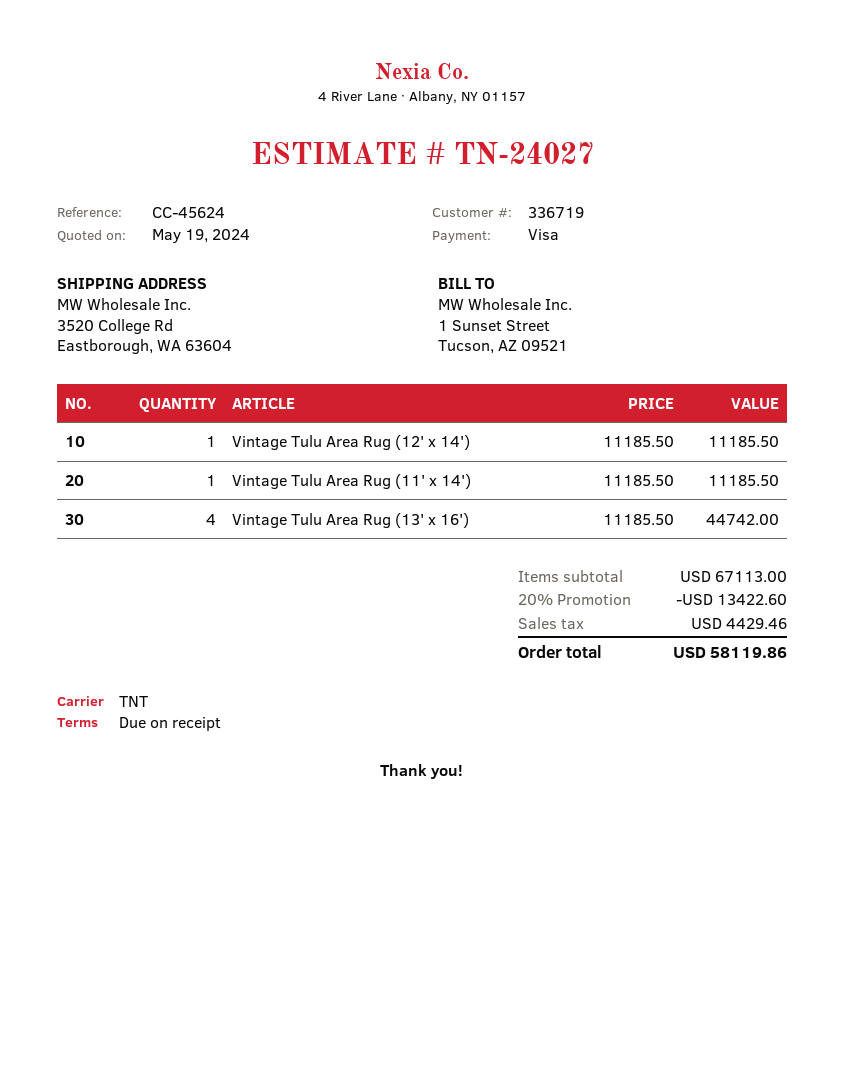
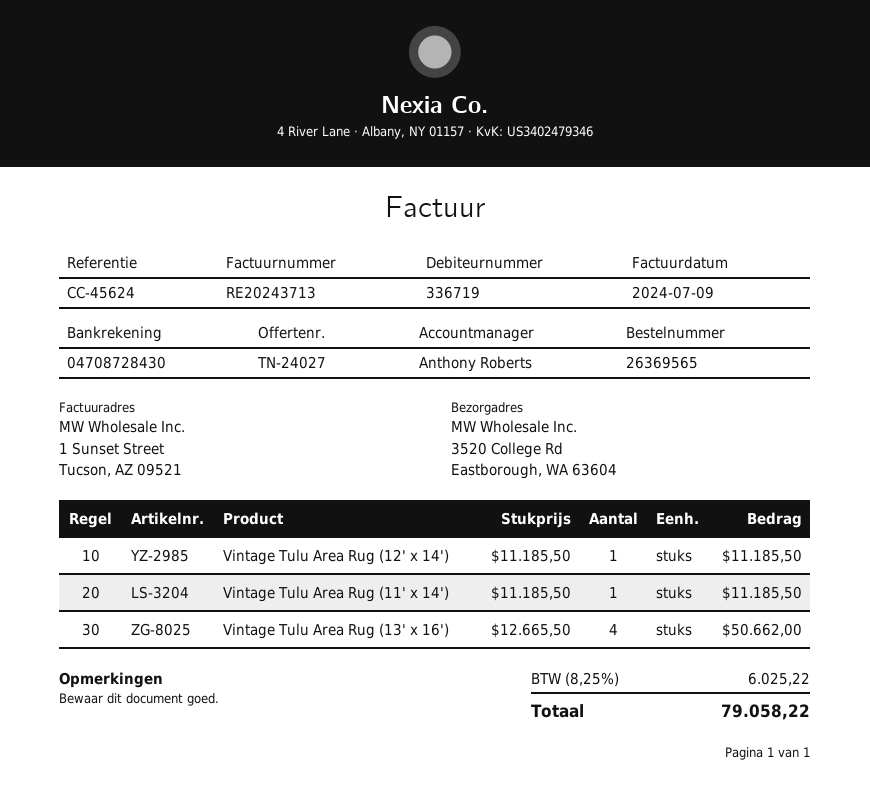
Vintage Tulu Area Rug (13' x 16'): 4 x 11185.50 = 44742.00 -> 4 x 12665.50 = 50662.00
discount: 20% = 13422.60 -> none
tax: 4429.46 -> 6025.22
total: 58119.86 -> 79058.22

